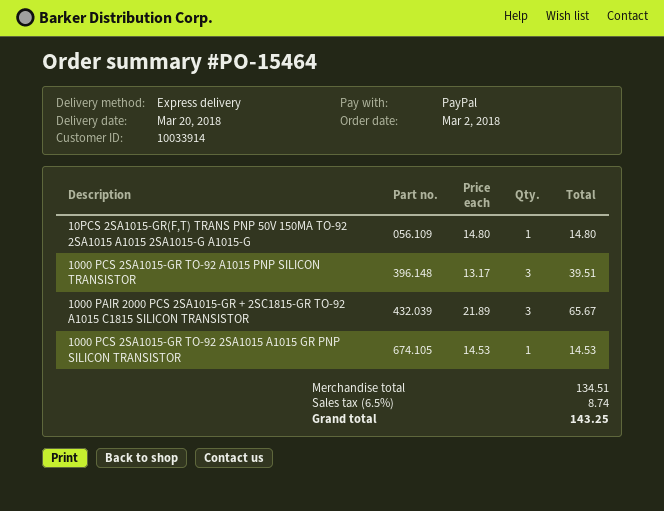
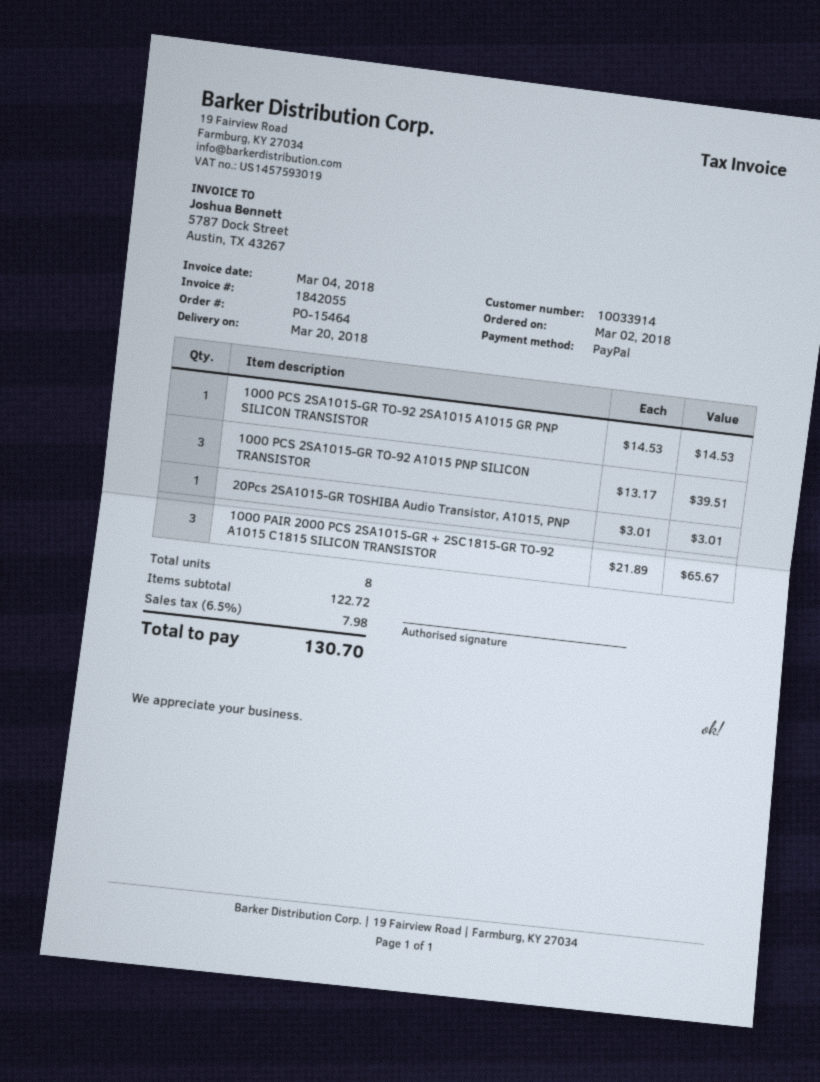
10PCS 2SA1015-GR(F,T) TRANS PNP 50V 150MA TO-92 2SA1015 A1015 2SA1015-G A1015-G: 1 x 14.80 = 14.80 -> none
20Pcs 2SA1015-GR TOSHIBA Audio Transistor, A1015, PNP: none -> 1 x 3.01 = 3.01
subtotal: 134.51 -> 122.72
tax: 6.5% = 8.74 -> 6.5% = 7.98
total: 143.25 -> 130.70

